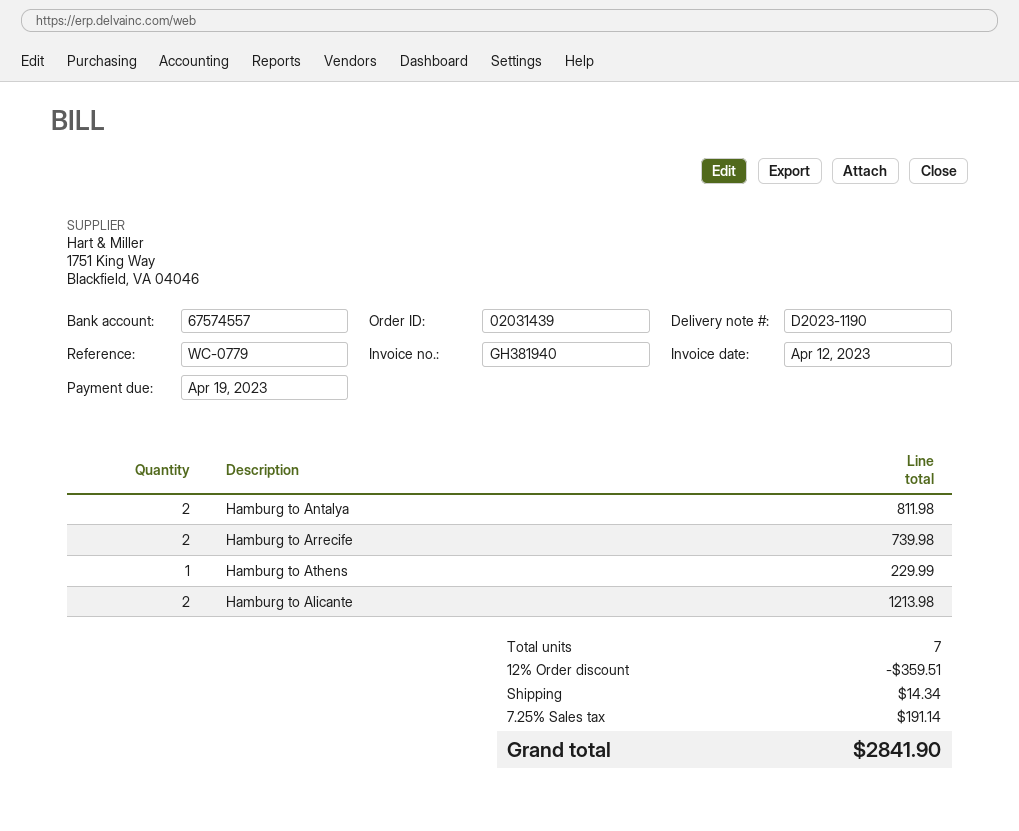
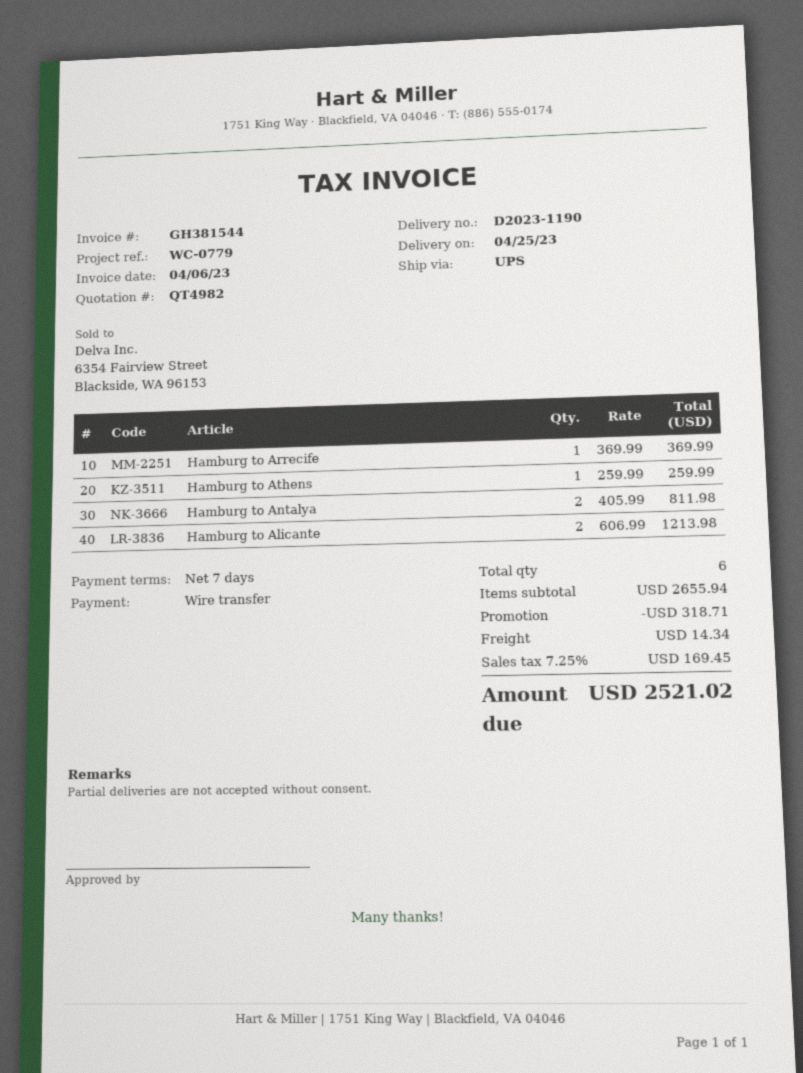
invoice number: GH381940 -> GH381544
invoice date: 2023-04-12 -> 2023-04-06
Hamburg to Arrecife: 2 for 739.98 -> 1 for 369.99
Hamburg to Athens: 1 for 229.99 -> 1 for 259.99
total quantity: 7 -> 6
discount: 359.51 -> 318.71
tax: 7.25% = 191.14 -> 7.25% = 169.45
total: 2841.90 -> 2521.02

